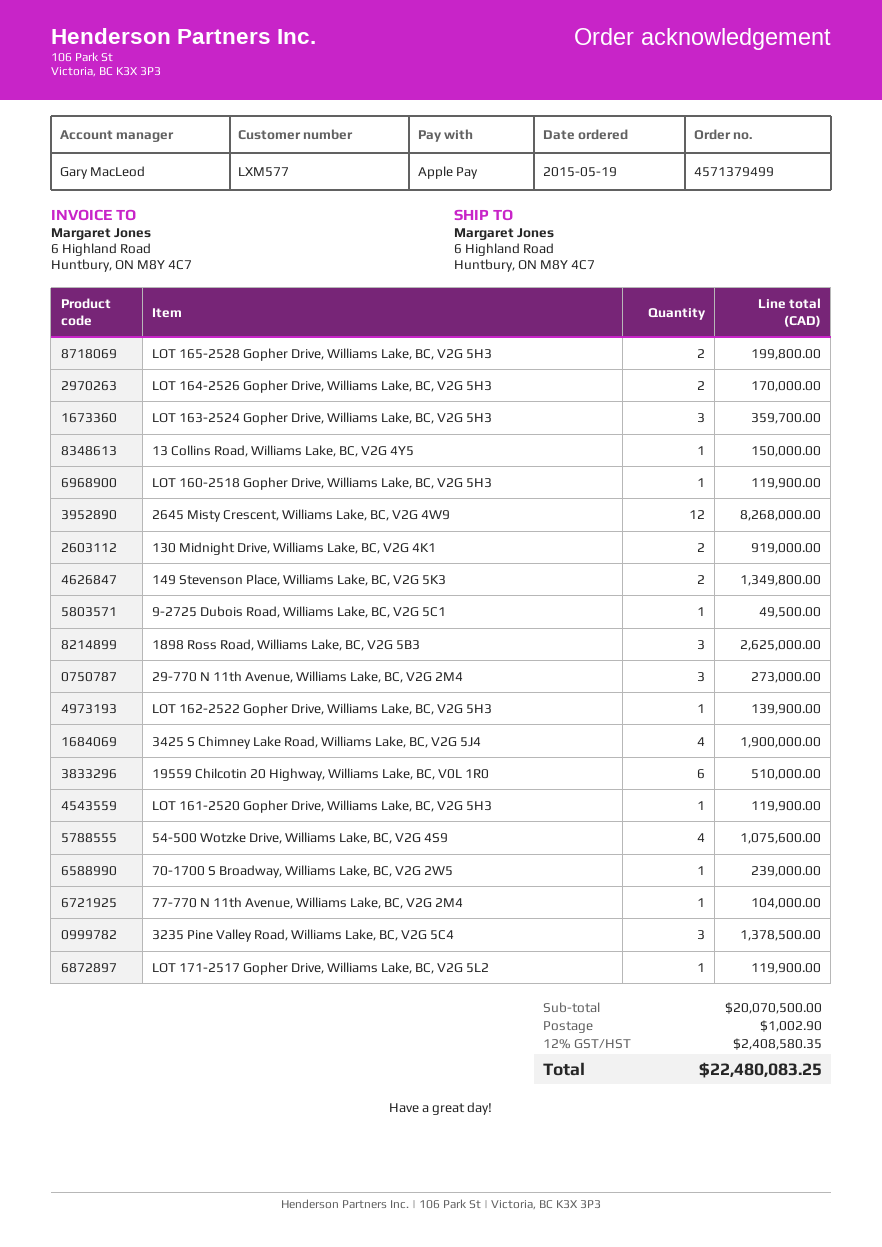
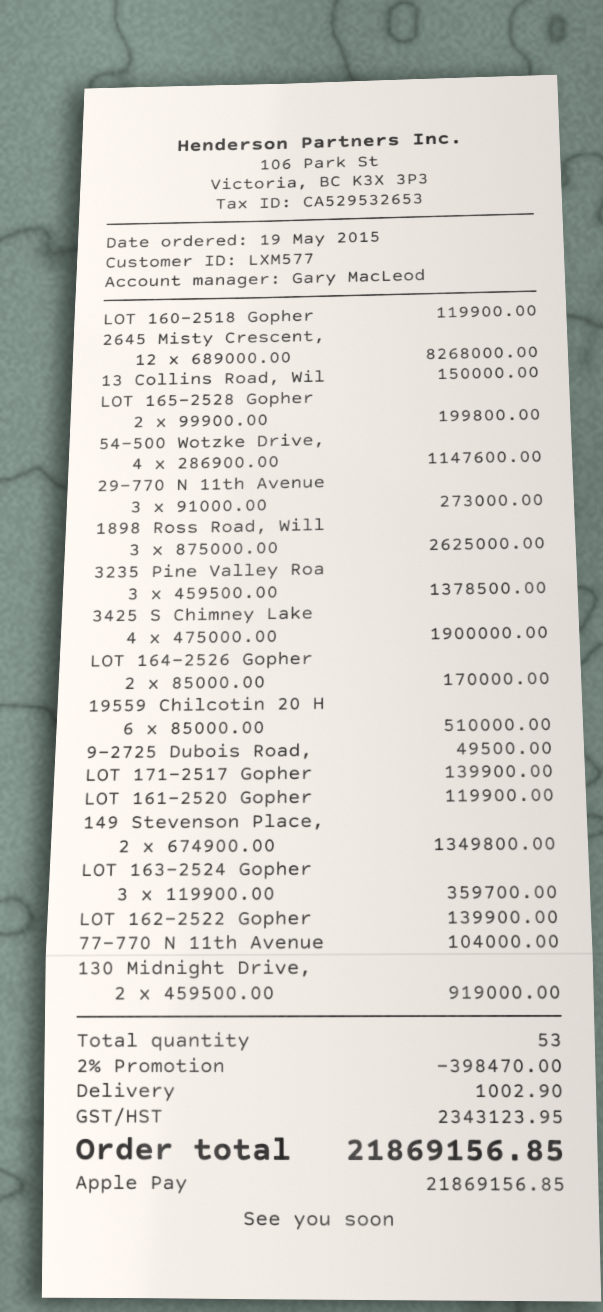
54-500 Wotzke Drive, Williams Lake, BC, V2G 4S9: 4 for 1075600.00 -> 4 for 1147600.00
70-1700 S Broadway, Williams Lake, BC, V2G 2W5: 1 for 239000.00 -> none
LOT 171-2517 Gopher Drive, Williams Lake, BC, V2G 5L2: 1 for 119900.00 -> 1 for 139900.00
discount: none -> 2% = 398470.00
tax: 2408580.35 -> 2343123.95
total: 22480083.25 -> 21869156.85

